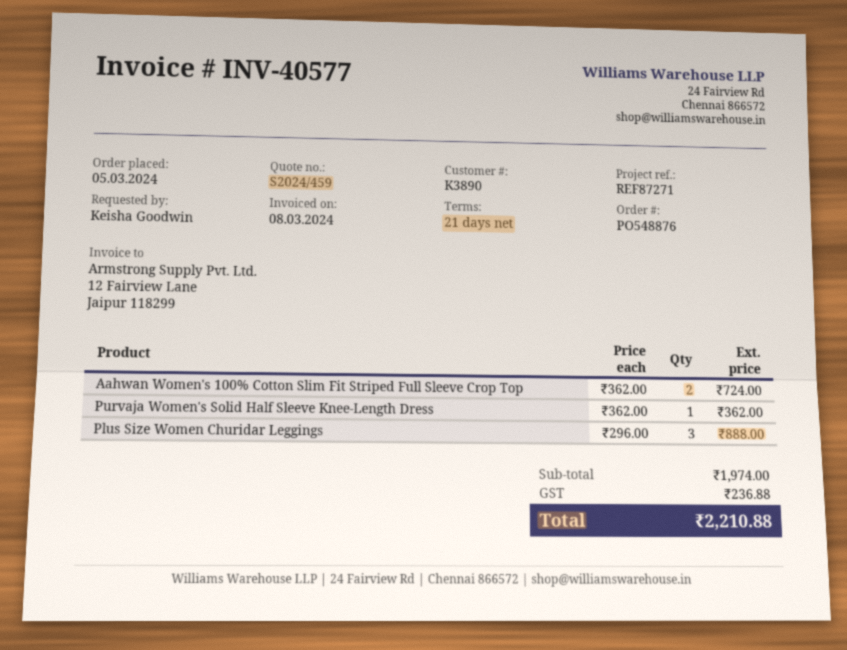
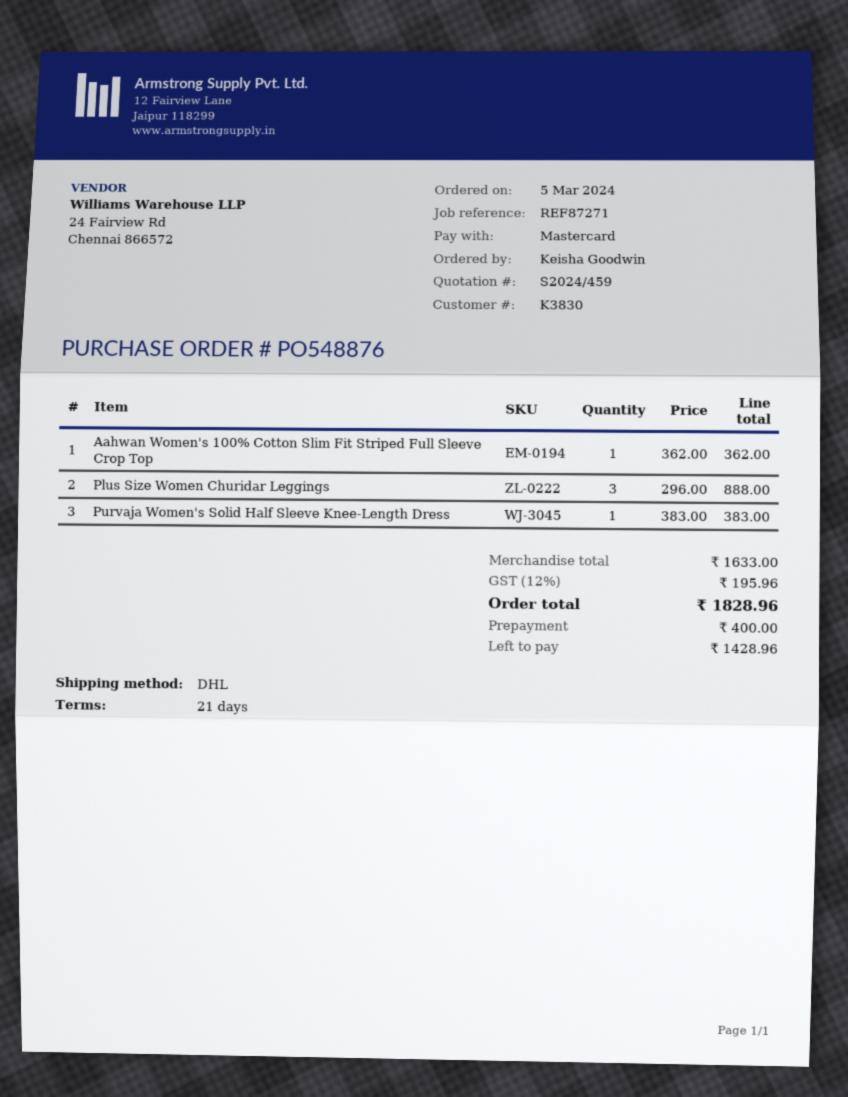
customer number: K3890 -> K3830
Aahwan Women's 100% Cotton Slim Fit Striped Full Sleeve Crop Top: 2 x 362.00 = 724.00 -> 1 x 362.00 = 362.00
Purvaja Women's Solid Half Sleeve Knee-Length Dress: 1 x 362.00 = 362.00 -> 1 x 383.00 = 383.00
subtotal: 1974.00 -> 1633.00
tax: 236.88 -> 195.96
total: 2210.88 -> 1828.96

